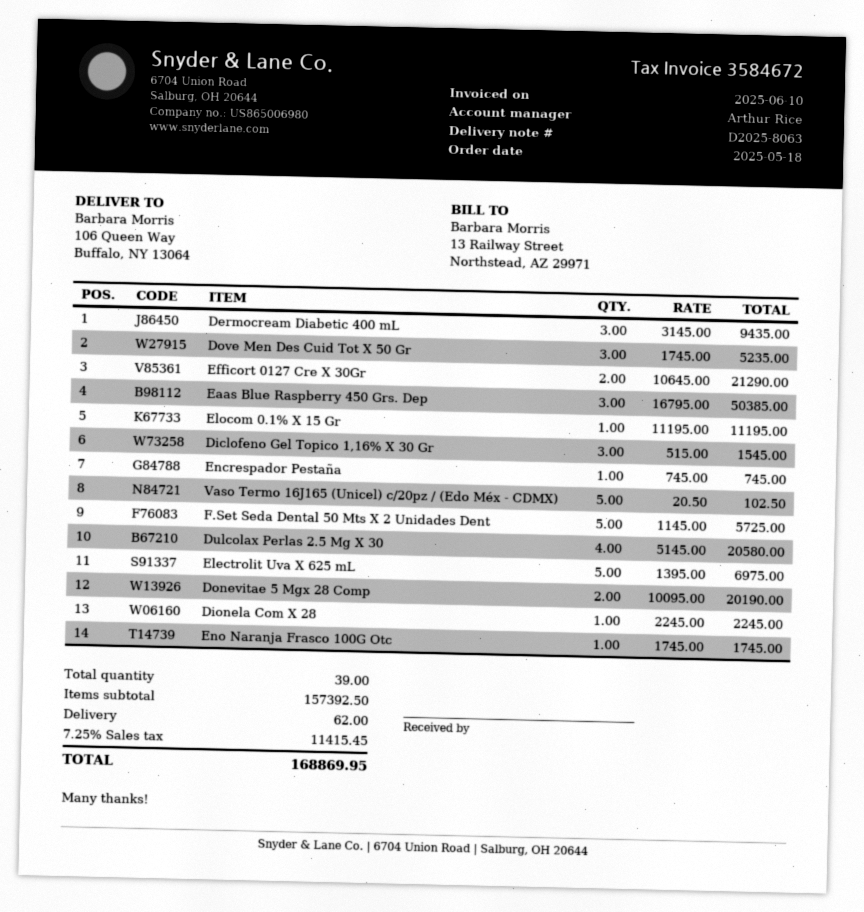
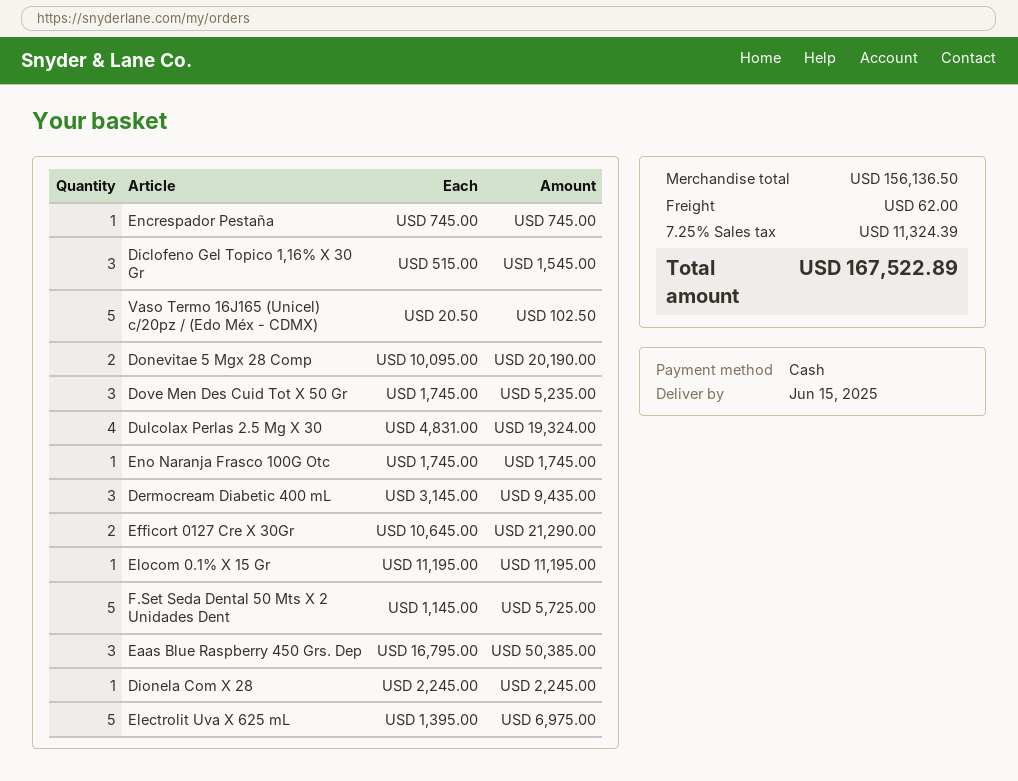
Dulcolax Perlas 2.5 Mg X 30: 4 x 5145.00 = 20580.00 -> 4 x 4831.00 = 19324.00
subtotal: 157392.50 -> 156136.50
tax: 7.25% = 11415.45 -> 7.25% = 11324.39
total: 168869.95 -> 167522.89

